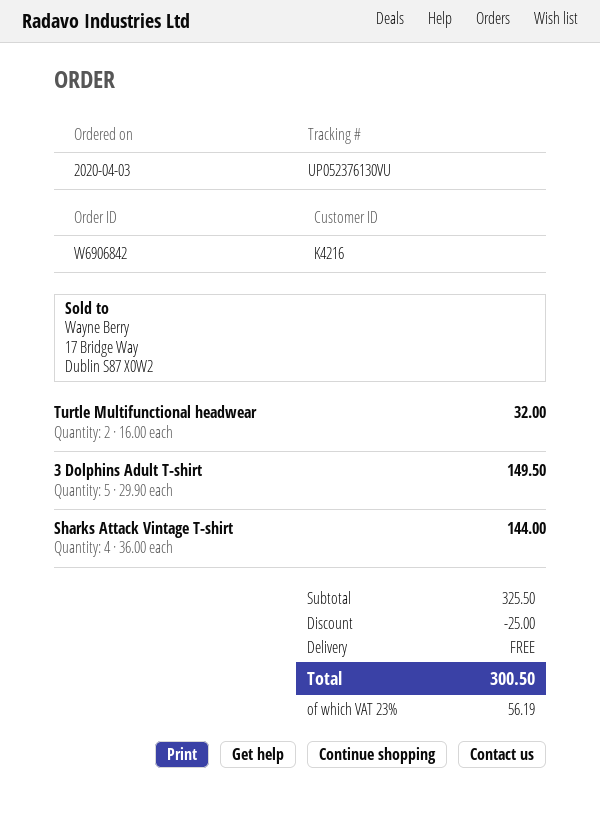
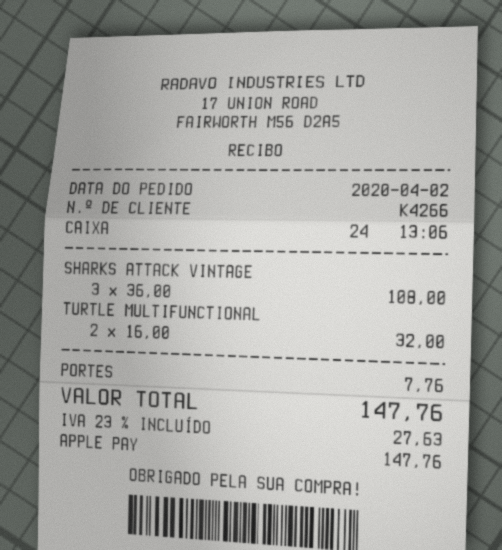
order date: 2020-04-03 -> 2020-04-02
customer number: K4216 -> K4266
3 Dolphins Adult T-shirt: 5 x 29.90 = 149.50 -> none
Sharks Attack Vintage T-shirt: 4 x 36.00 = 144.00 -> 3 x 36.00 = 108.00
discount: 25.00 -> none
shipping: 0.00 -> 7.76
tax: 23% = 56.19 -> 23% = 27.63
total: 300.50 -> 147.76

